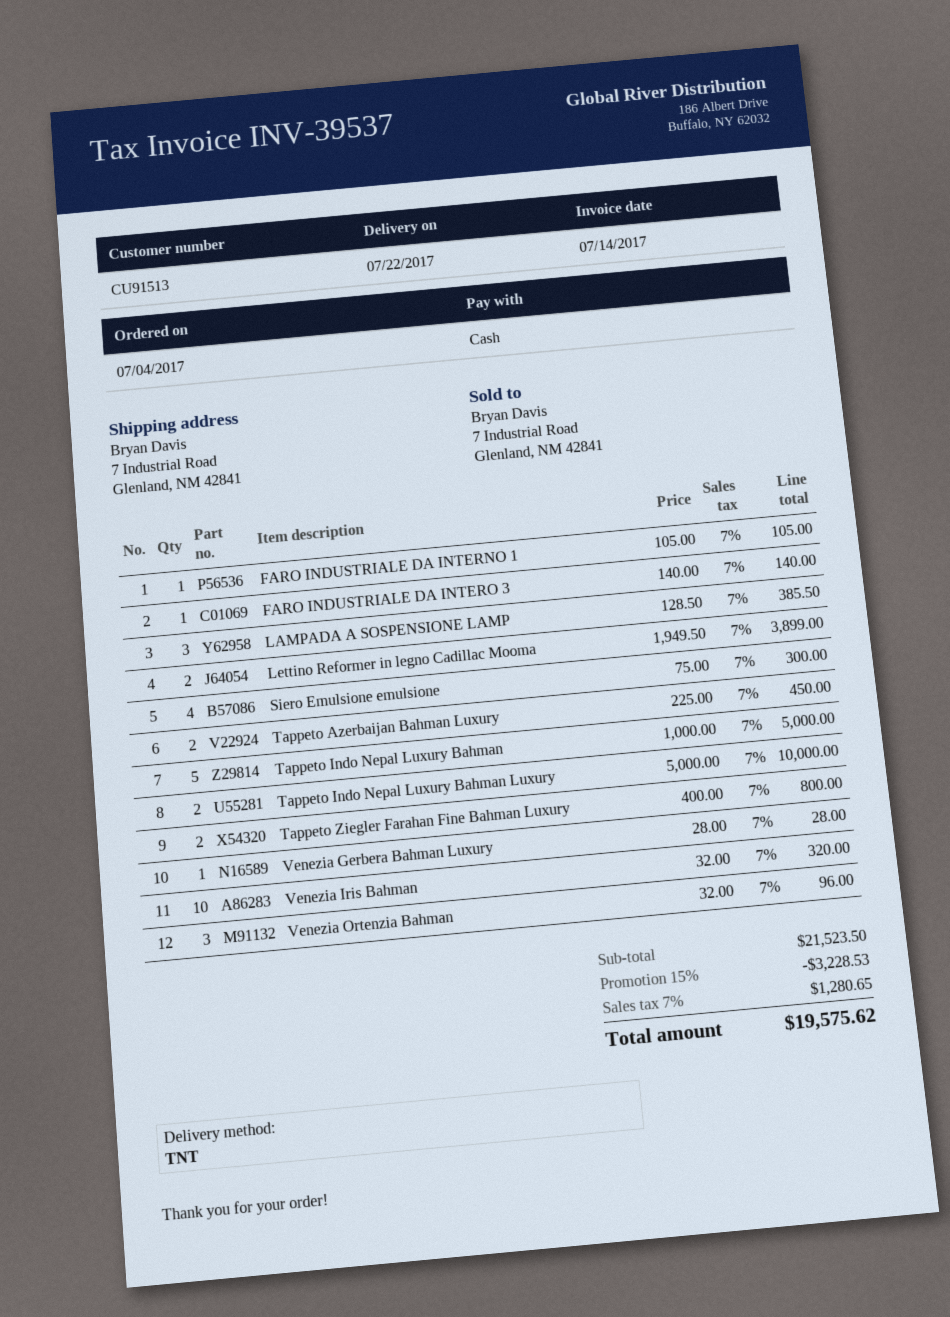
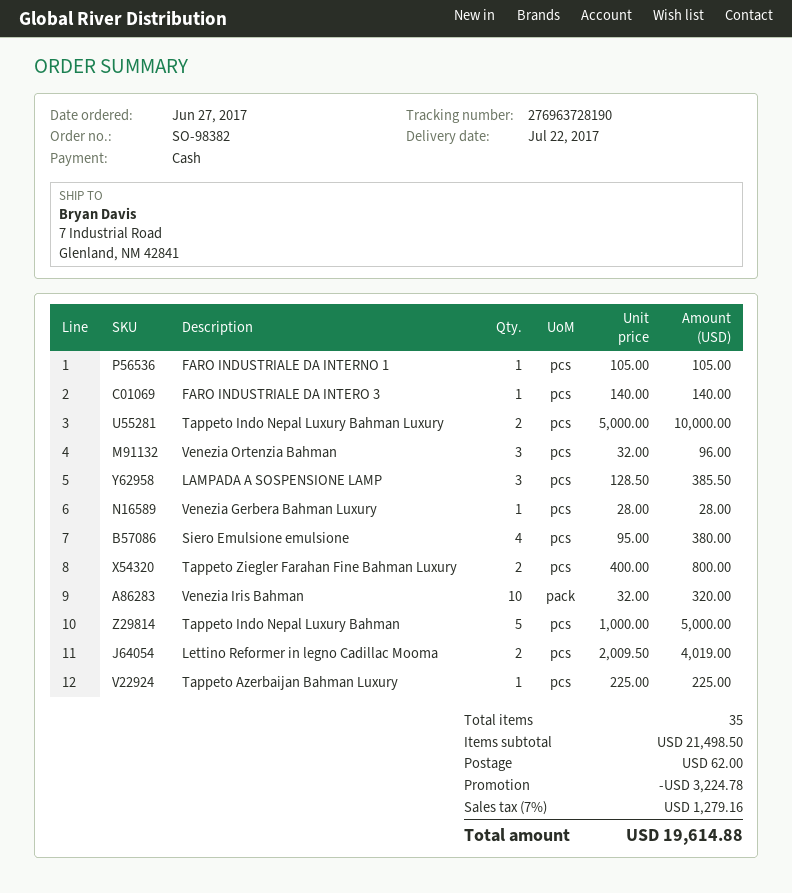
order date: 2017-07-04 -> 2017-06-27
Lettino Reformer in legno Cadillac Mooma: 2 x 1949.50 = 3899.00 -> 2 x 2009.50 = 4019.00
Siero Emulsione emulsione: 4 x 75.00 = 300.00 -> 4 x 95.00 = 380.00
Tappeto Azerbaijan Bahman Luxury: 2 x 225.00 = 450.00 -> 1 x 225.00 = 225.00
subtotal: 21523.50 -> 21498.50
discount: 3228.53 -> 3224.78
shipping: none -> 62.00
tax: 7% = 1280.65 -> 7% = 1279.16
total: 19575.62 -> 19614.88

